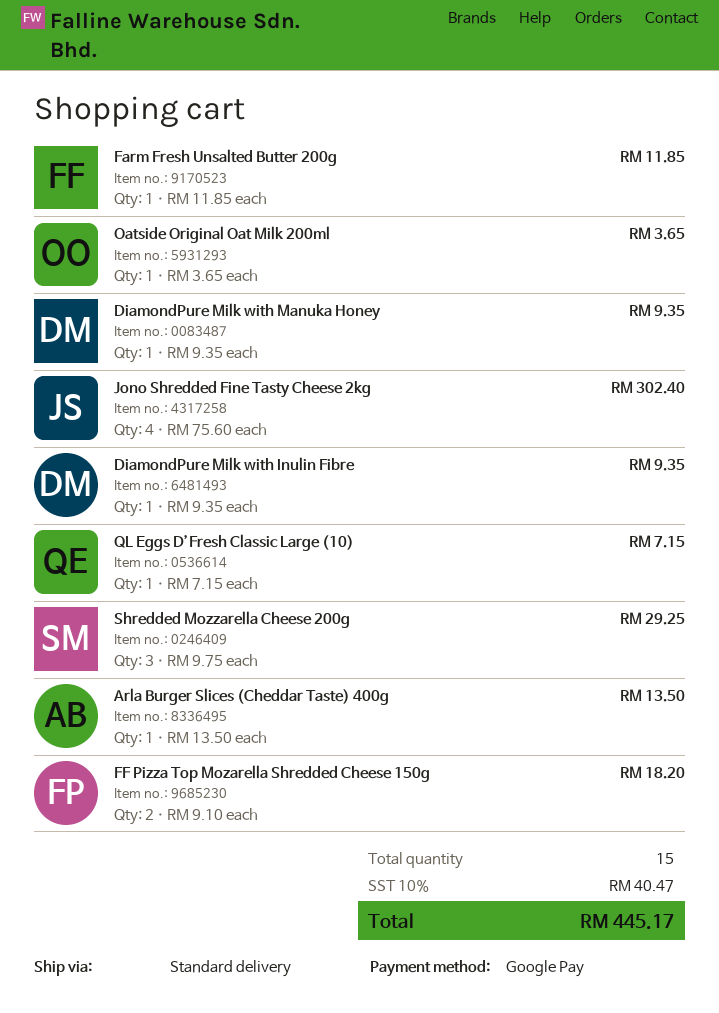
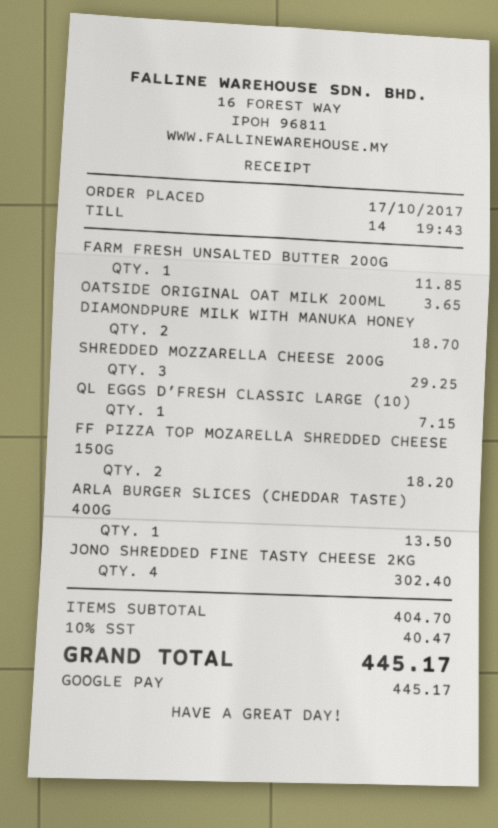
DiamondPure Milk with Manuka Honey: 1 for 9.35 -> 2 for 18.70
DiamondPure Milk with Inulin Fibre: 1 for 9.35 -> none

